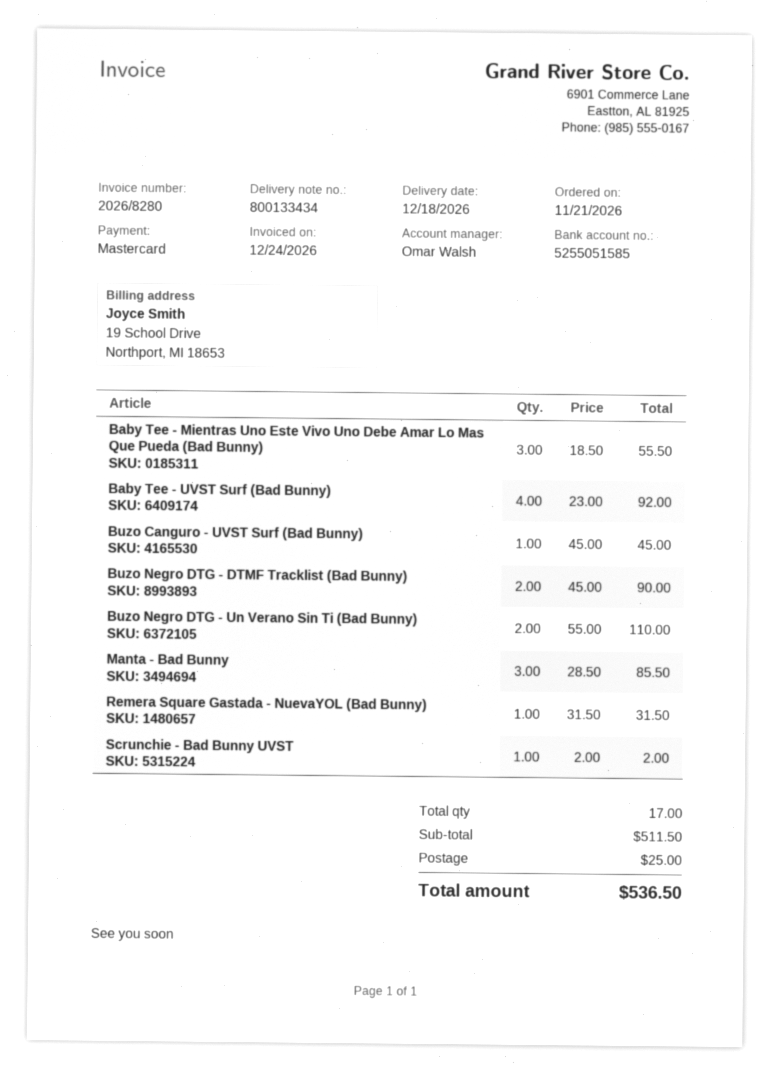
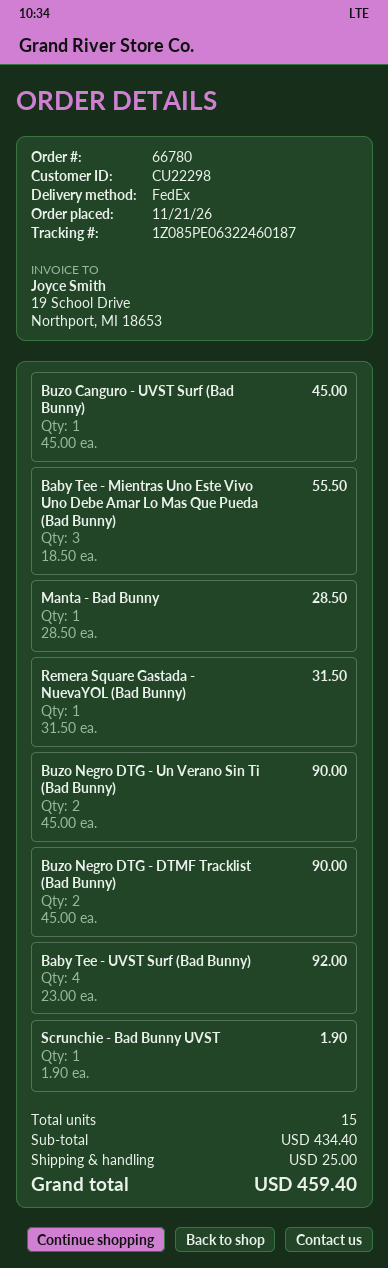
Buzo Negro DTG - Un Verano Sin Ti (Bad Bunny): 2 x 55.00 = 110.00 -> 2 x 45.00 = 90.00
Manta - Bad Bunny: 3 x 28.50 = 85.50 -> 1 x 28.50 = 28.50
Scrunchie - Bad Bunny UVST: 1 x 2.00 = 2.00 -> 1 x 1.90 = 1.90
total quantity: 17 -> 15
subtotal: 511.50 -> 434.40
total: 536.50 -> 459.40

